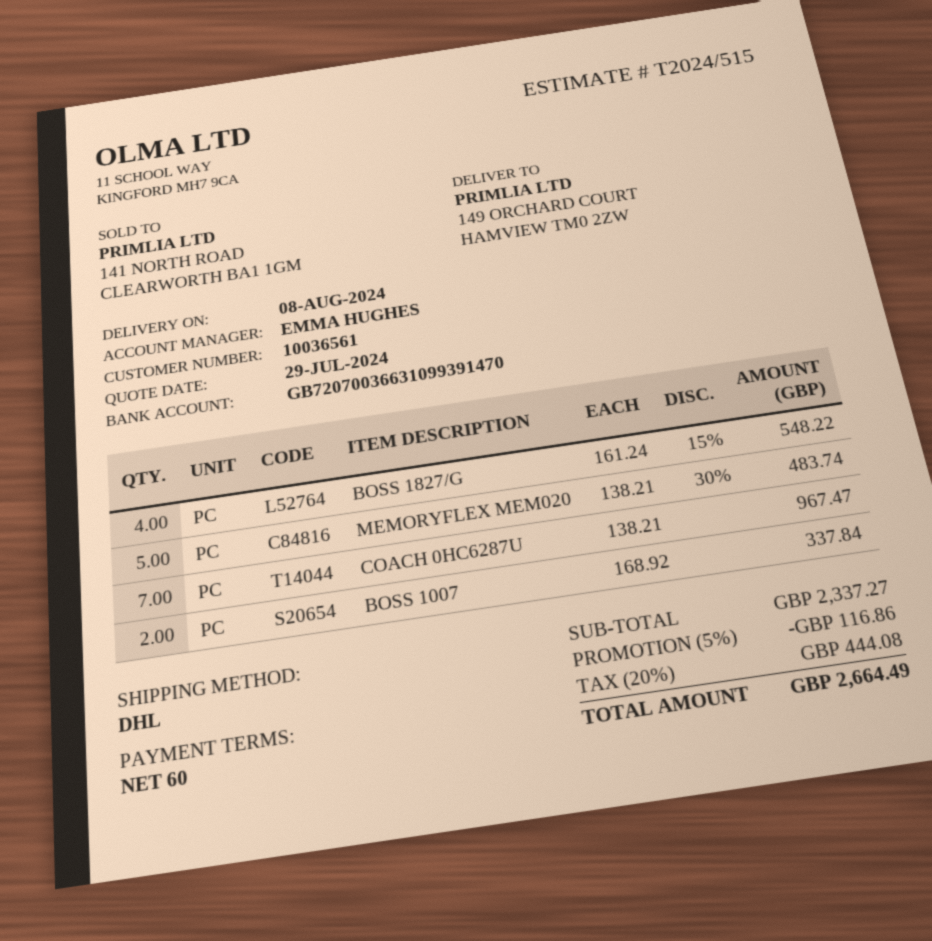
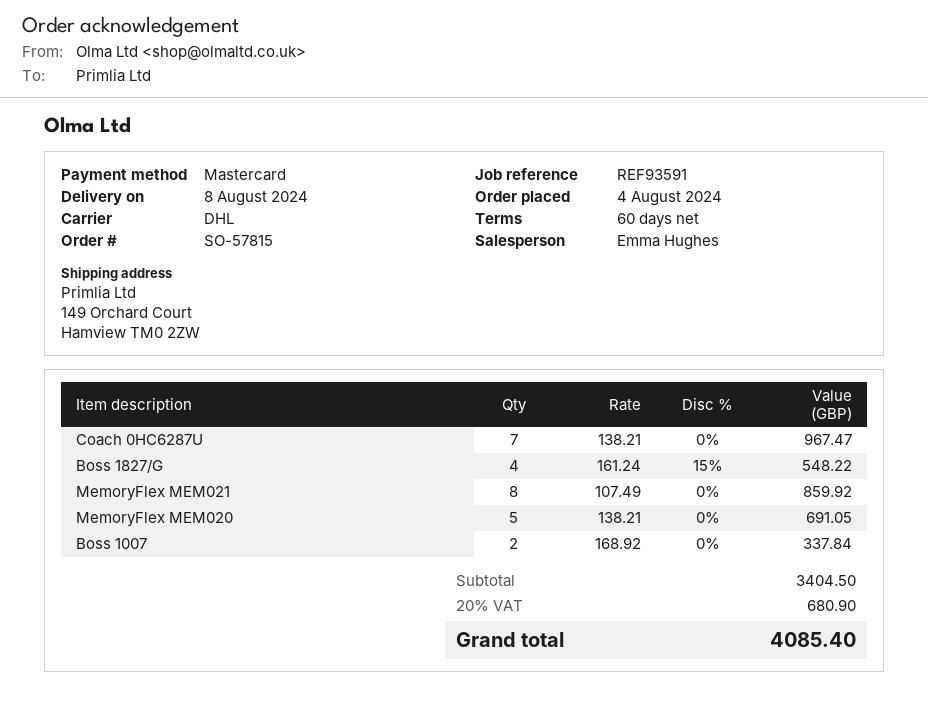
MEMORYFLEX MEM020: 5 x 138.21 - 30% = 483.74 -> 5 x 138.21 = 691.05
MemoryFlex MEM021: none -> 8 x 107.49 = 859.92
subtotal: 2337.27 -> 3404.50
discount: 5% = 116.86 -> none
tax: 20% = 444.08 -> 20% = 680.90
total: 2664.49 -> 4085.40

